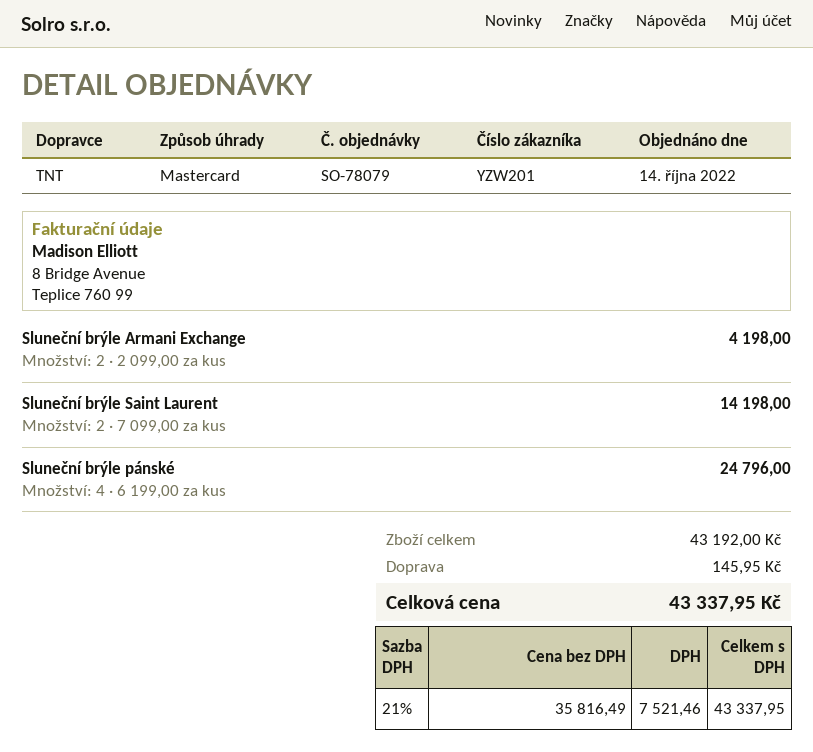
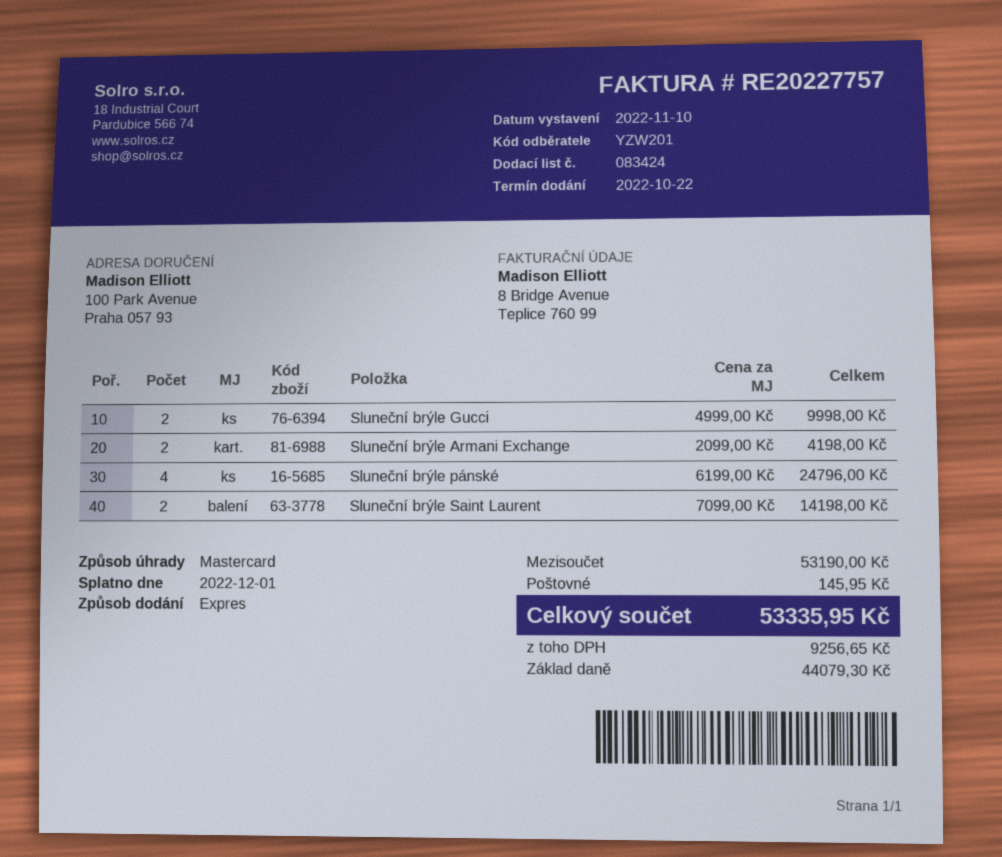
shipping method: TNT -> express
Sluneční brýle Gucci: none -> 2 x 4999.00 = 9998.00
subtotal: 43192.00 -> 53190.00
net: 35816.49 -> 44079.30
tax: 7521.46 -> 9256.65
total: 43337.95 -> 53335.95

